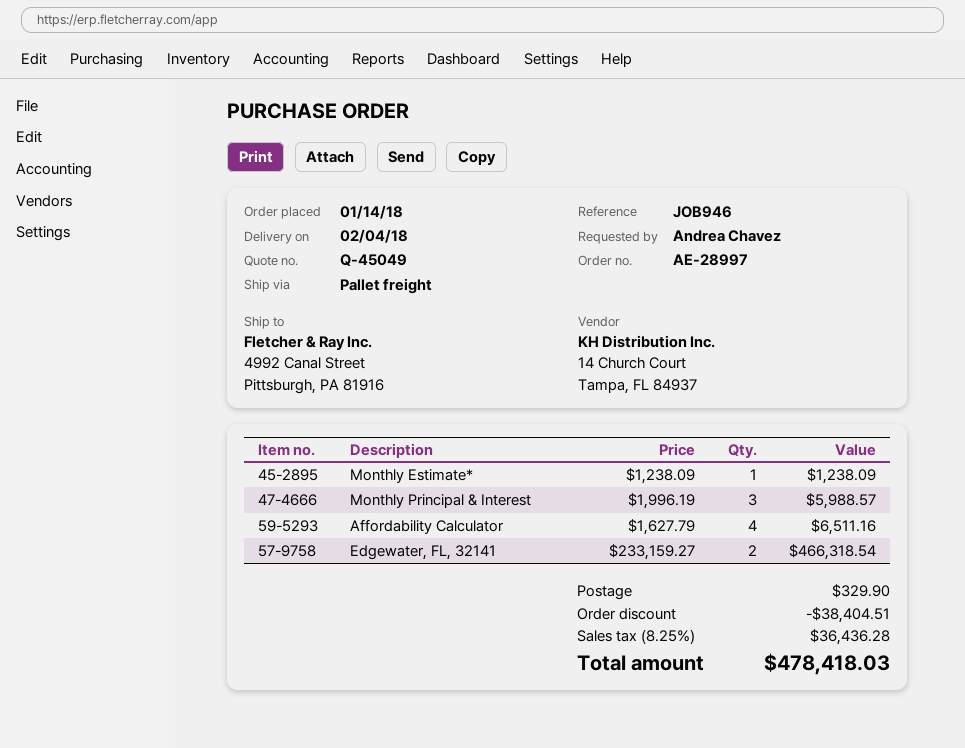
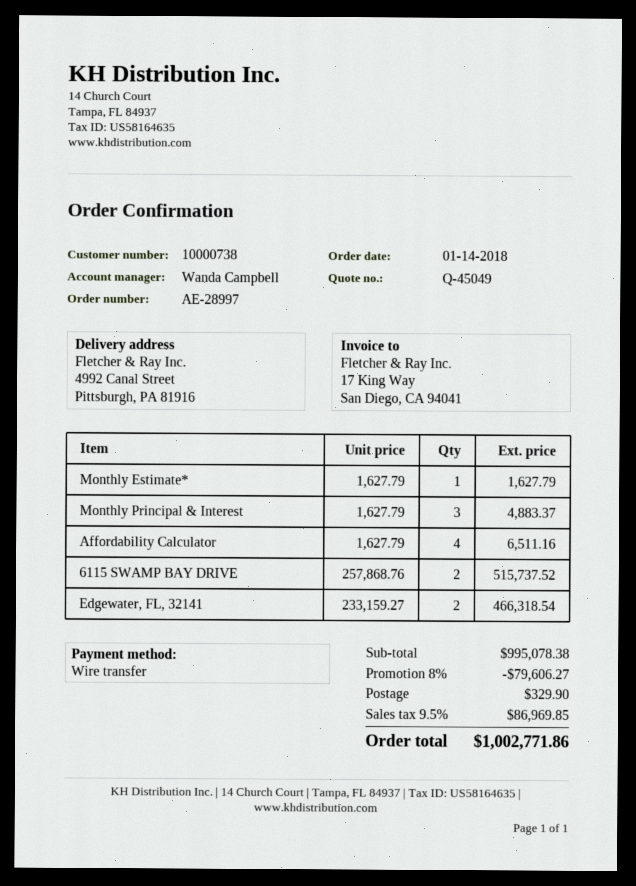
Monthly Estimate*: 1 x 1238.09 = 1238.09 -> 1 x 1627.79 = 1627.79
Monthly Principal & Interest: 3 x 1996.19 = 5988.57 -> 3 x 1627.79 = 4883.37
6115 SWAMP BAY DRIVE: none -> 2 x 257868.76 = 515737.52
discount: 38404.51 -> 79606.27
tax: 8.25% = 36436.28 -> 9.5% = 86969.85
total: 478418.03 -> 1002771.86

